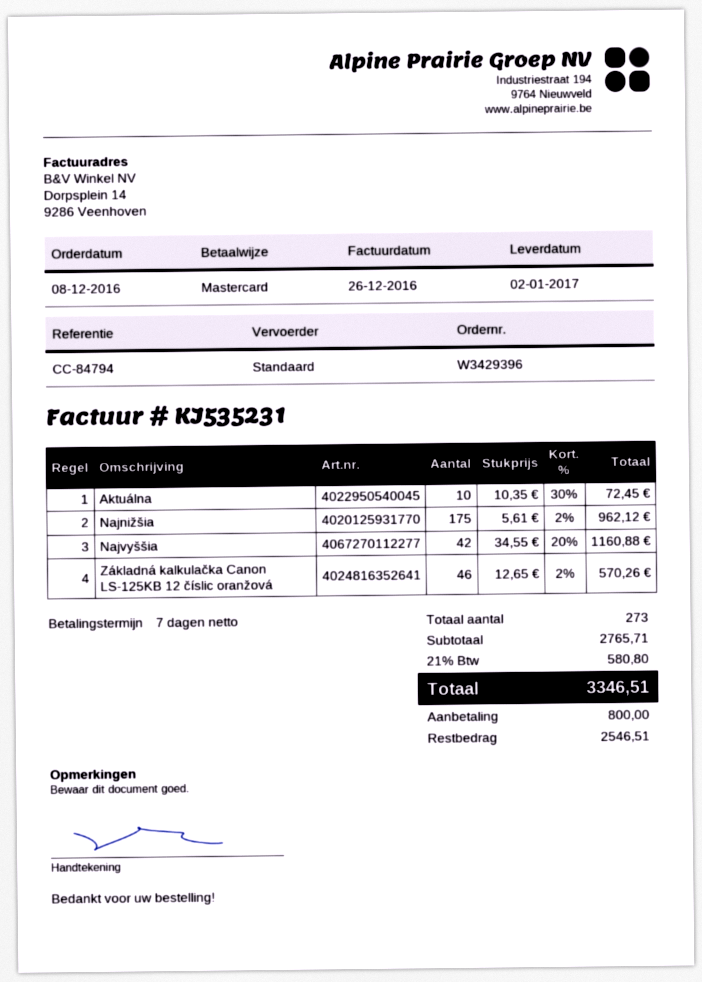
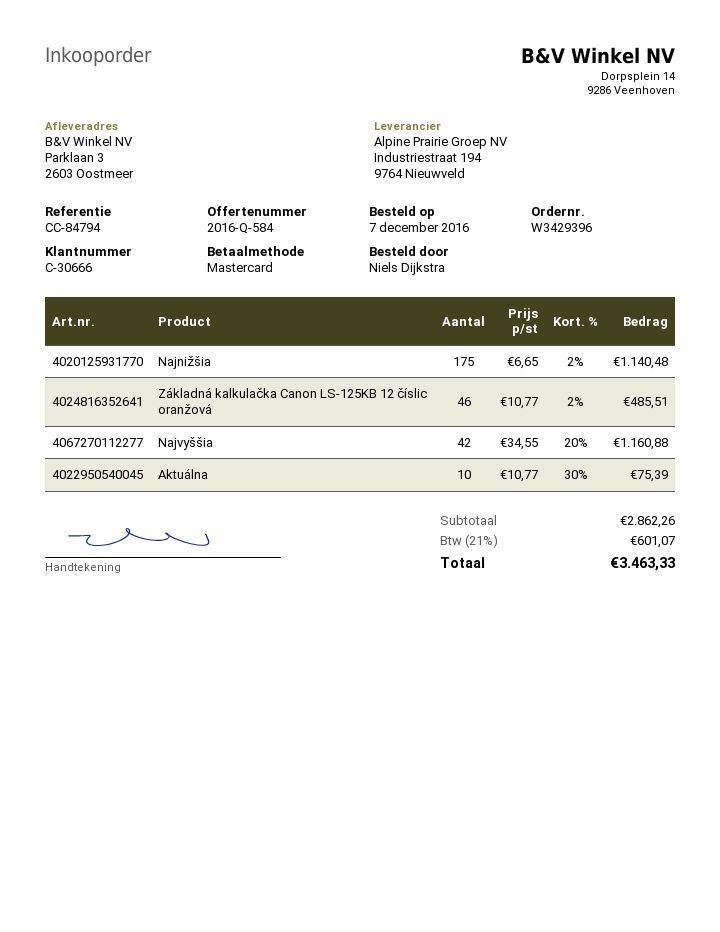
order date: 2016-12-08 -> 2016-12-07
Aktuálna: 10 x 10.35 - 30% = 72.45 -> 10 x 10.77 - 30% = 75.39
Najnižšia: 175 x 5.61 - 2% = 962.12 -> 175 x 6.65 - 2% = 1140.48
Základná kalkulačka Canon LS-125KB 12 číslic oranžová: 46 x 12.65 - 2% = 570.26 -> 46 x 10.77 - 2% = 485.51
subtotal: 2765.71 -> 2862.26
tax: 21% = 580.80 -> 21% = 601.07
total: 3346.51 -> 3463.33

